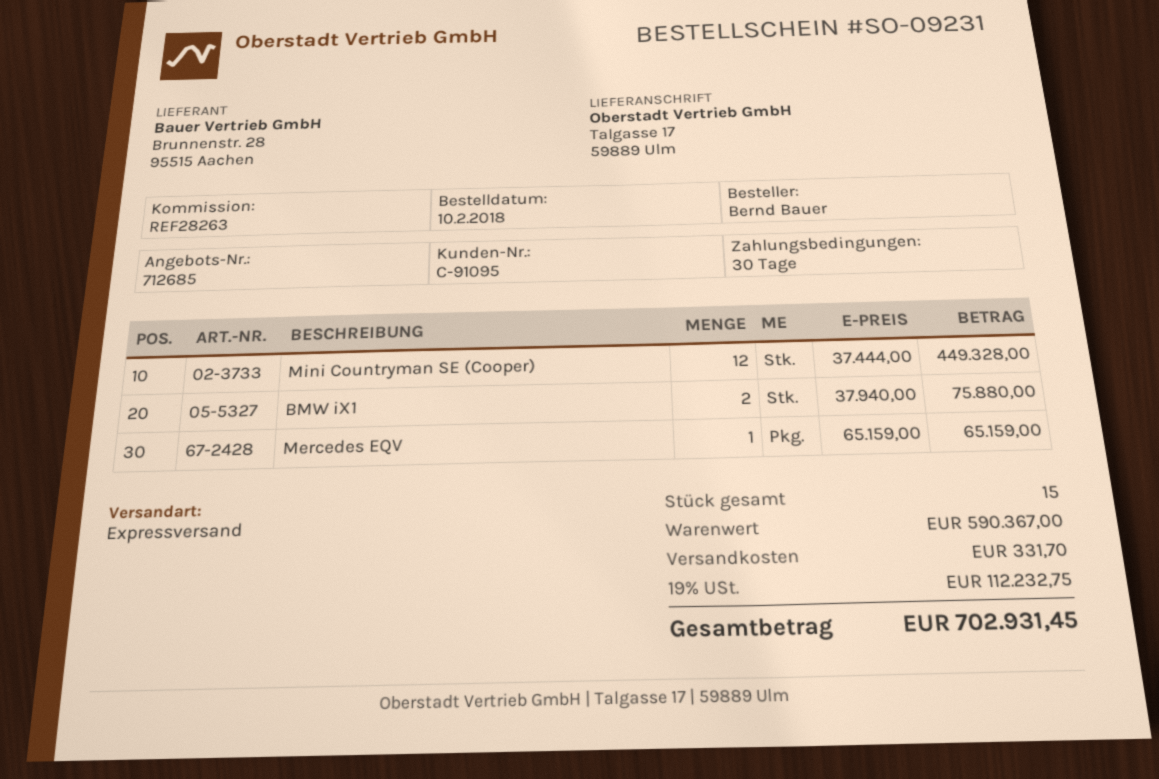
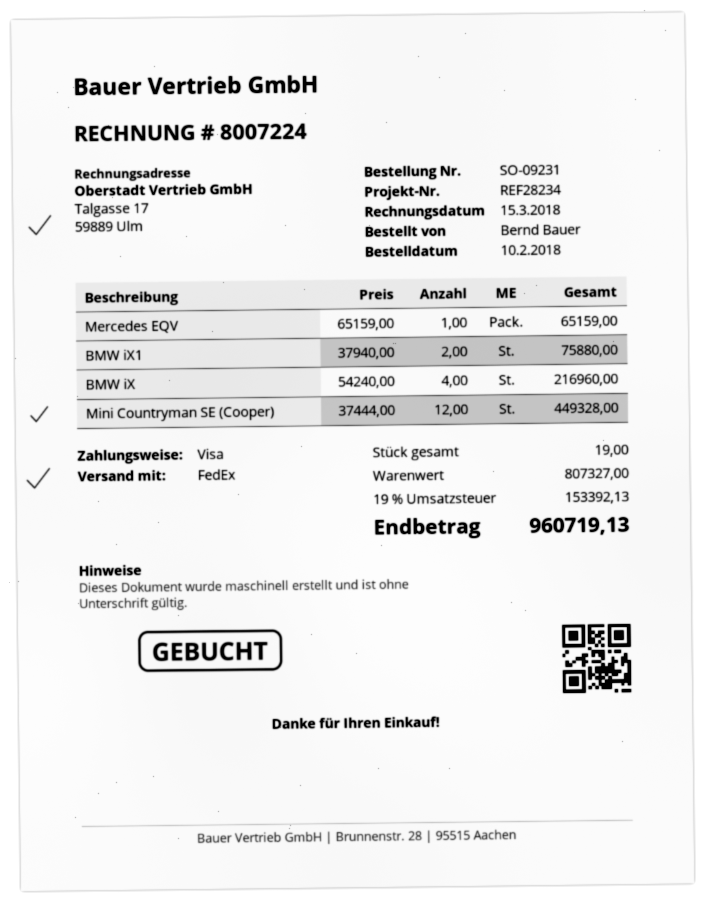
reference: REF28263 -> REF28234
shipping method: express -> FedEx
BMW iX: none -> 4 x 54240.00 = 216960.00
total quantity: 15 -> 19
subtotal: 590367.00 -> 807327.00
shipping: 331.70 -> none
tax: 19% = 112232.75 -> 19% = 153392.13
total: 702931.45 -> 960719.13

